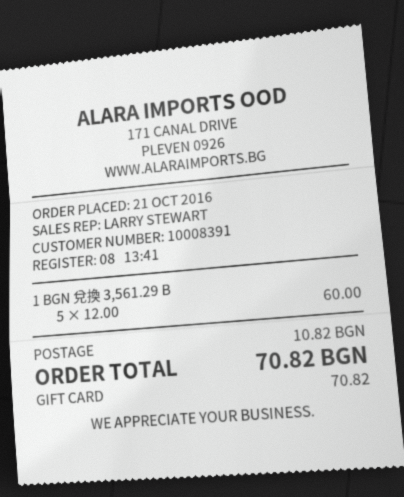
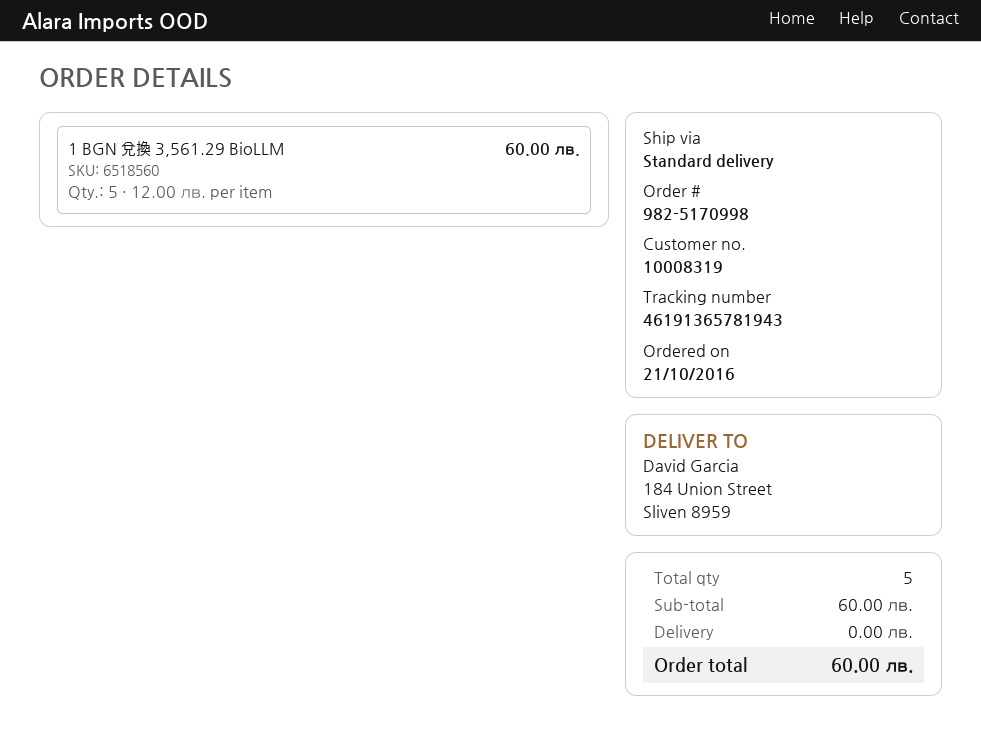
customer number: 10008391 -> 10008319
shipping: 10.82 -> 0.00
total: 70.82 -> 60.00

